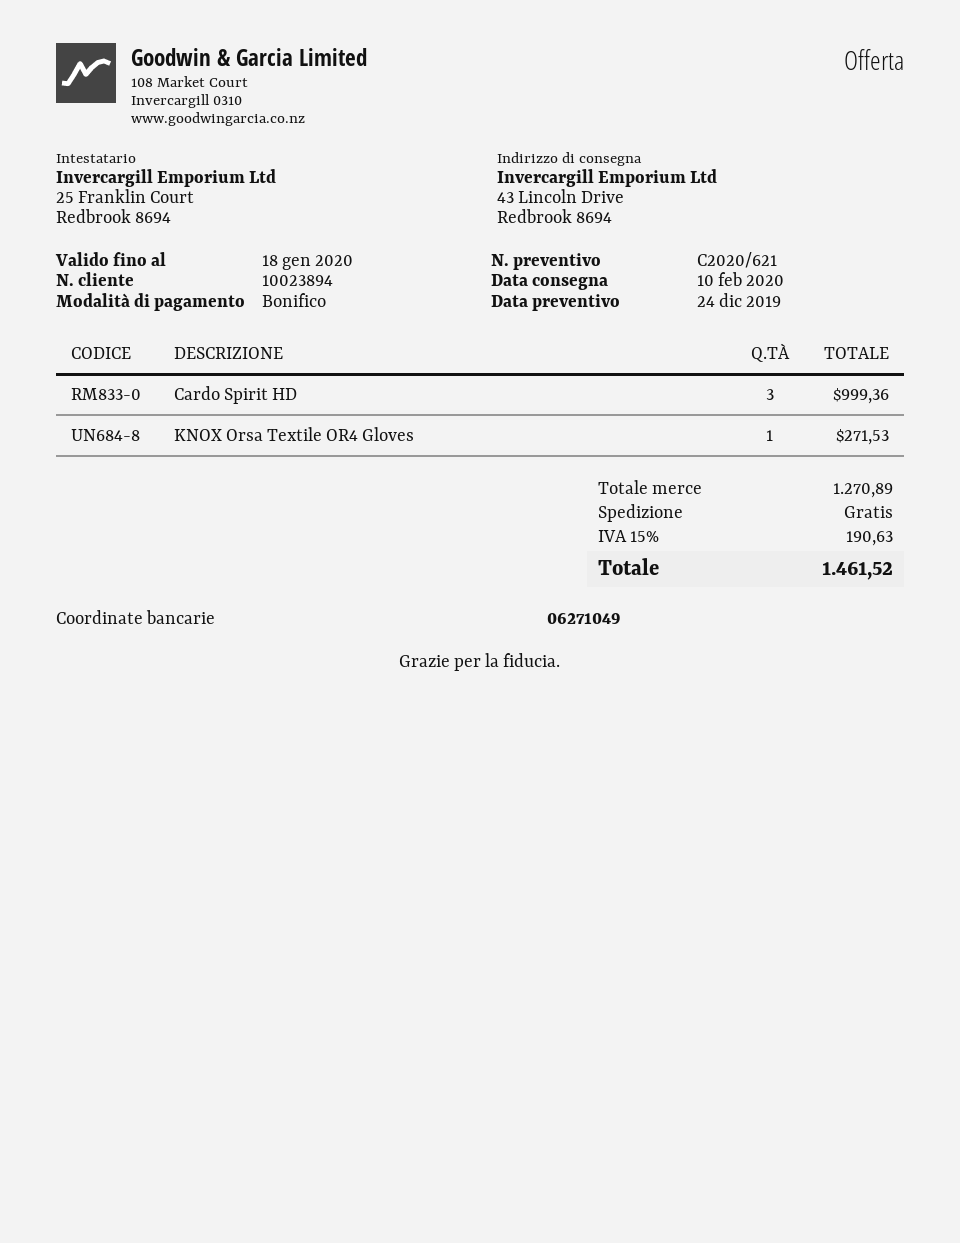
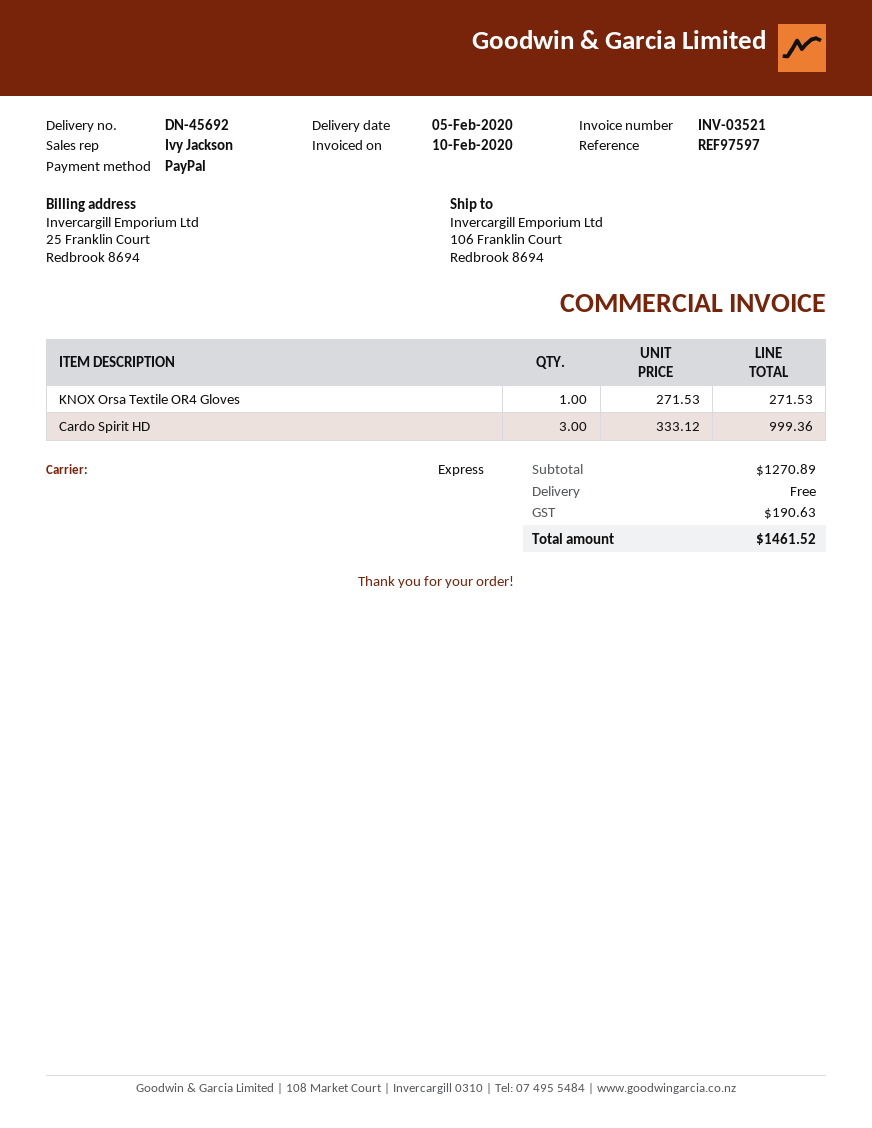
delivery date: 2020-02-10 -> 2020-02-05
payment method: bank transfer -> PayPal
ship to: 43 Lincoln Drive, Redbrook 8694 -> 106 Franklin Court, Redbrook 8694

